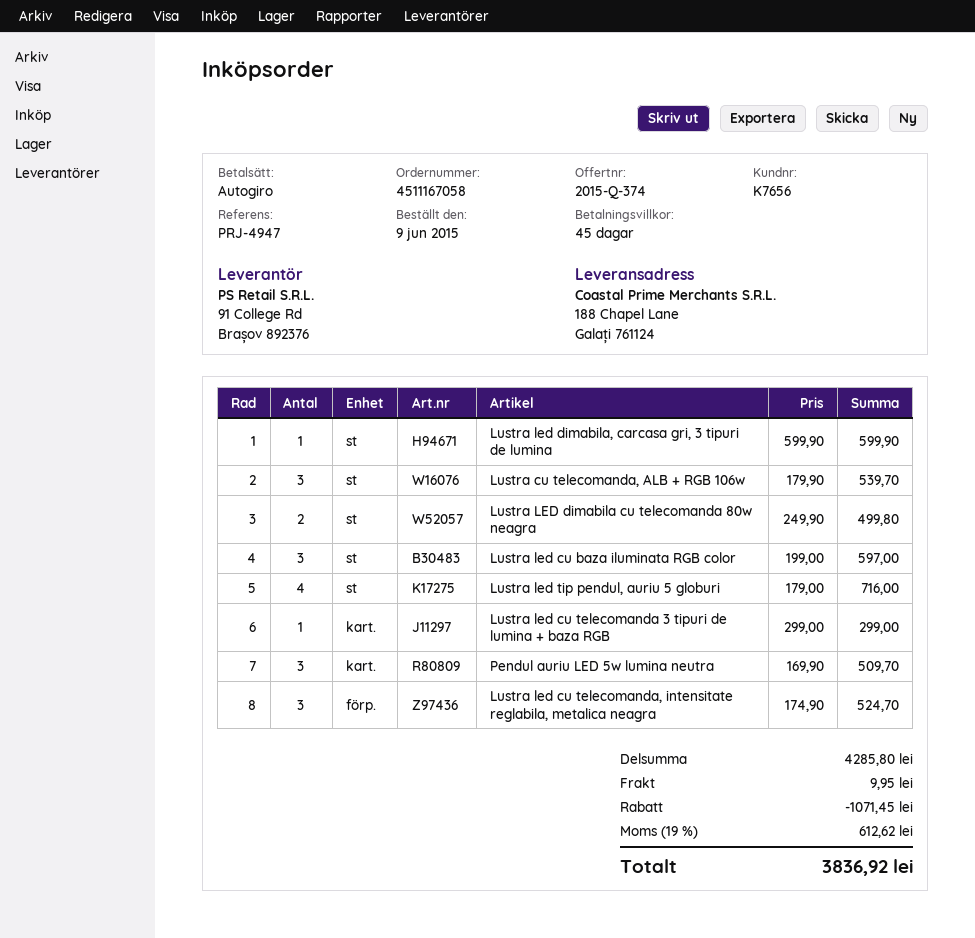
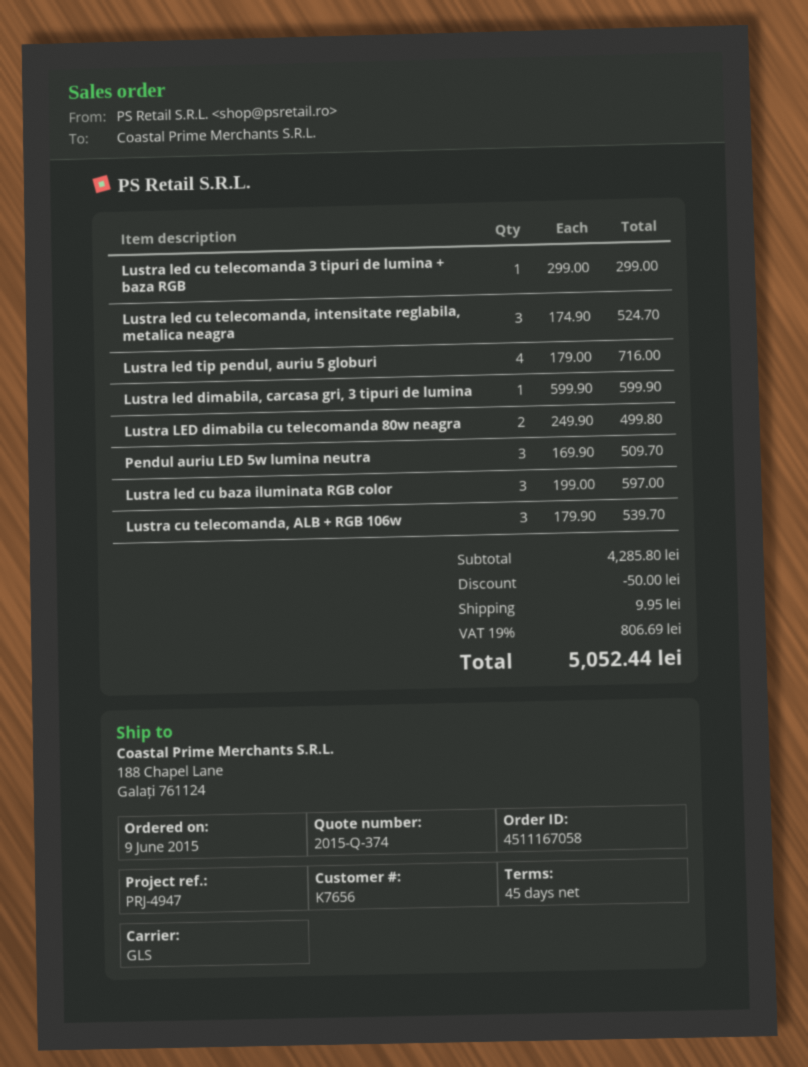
discount: 1071.45 -> 50.00
tax: 19% = 612.62 -> 19% = 806.69
total: 3836.92 -> 5052.44

